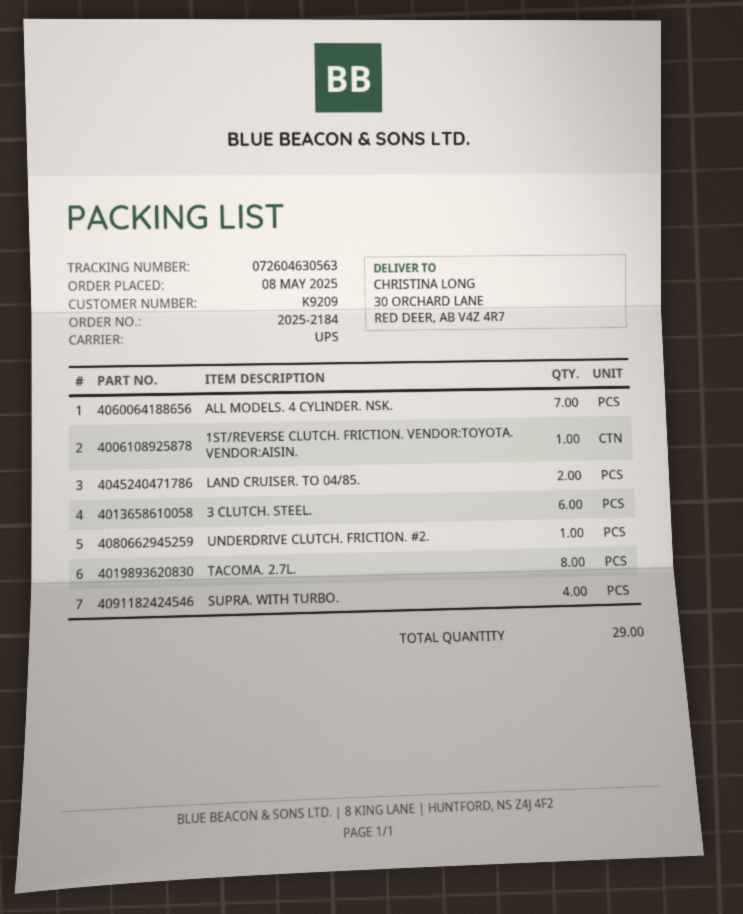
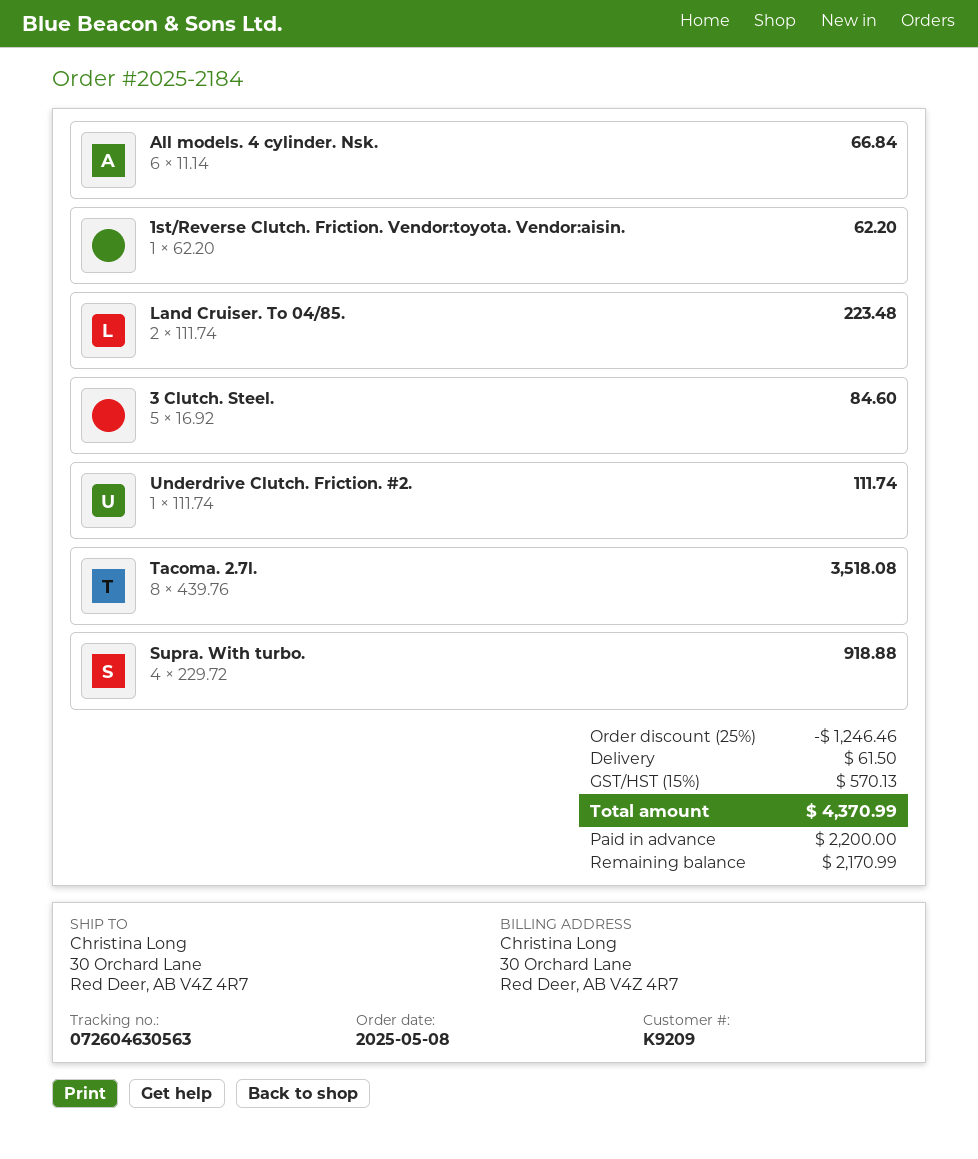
ALL MODELS. 4 CYLINDER. NSK.: 7 -> 6
3 CLUTCH. STEEL.: 6 -> 5

